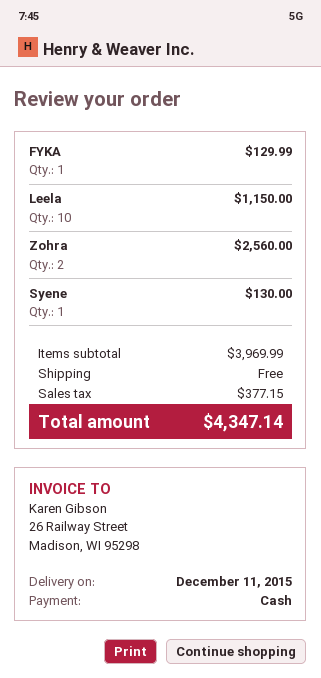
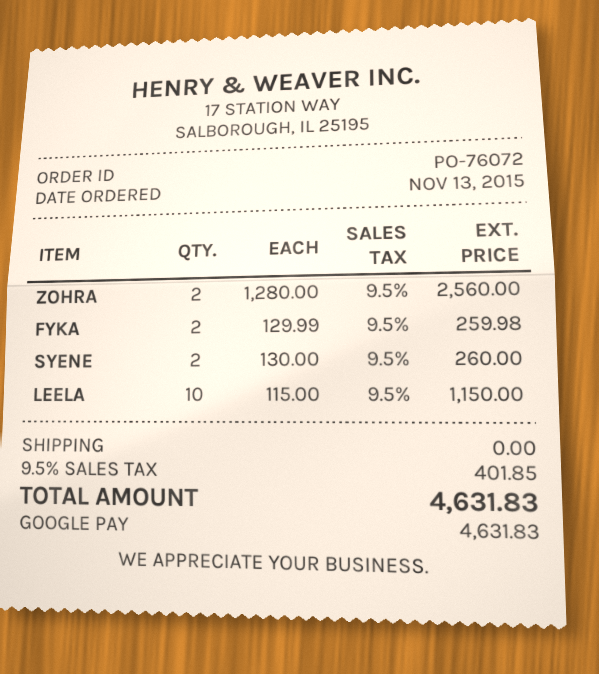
payment method: cash -> Google Pay
FYKA: 1 for 129.99 -> 2 for 259.98
Syene: 1 for 130.00 -> 2 for 260.00
tax: 377.15 -> 401.85
total: 4347.14 -> 4631.83

